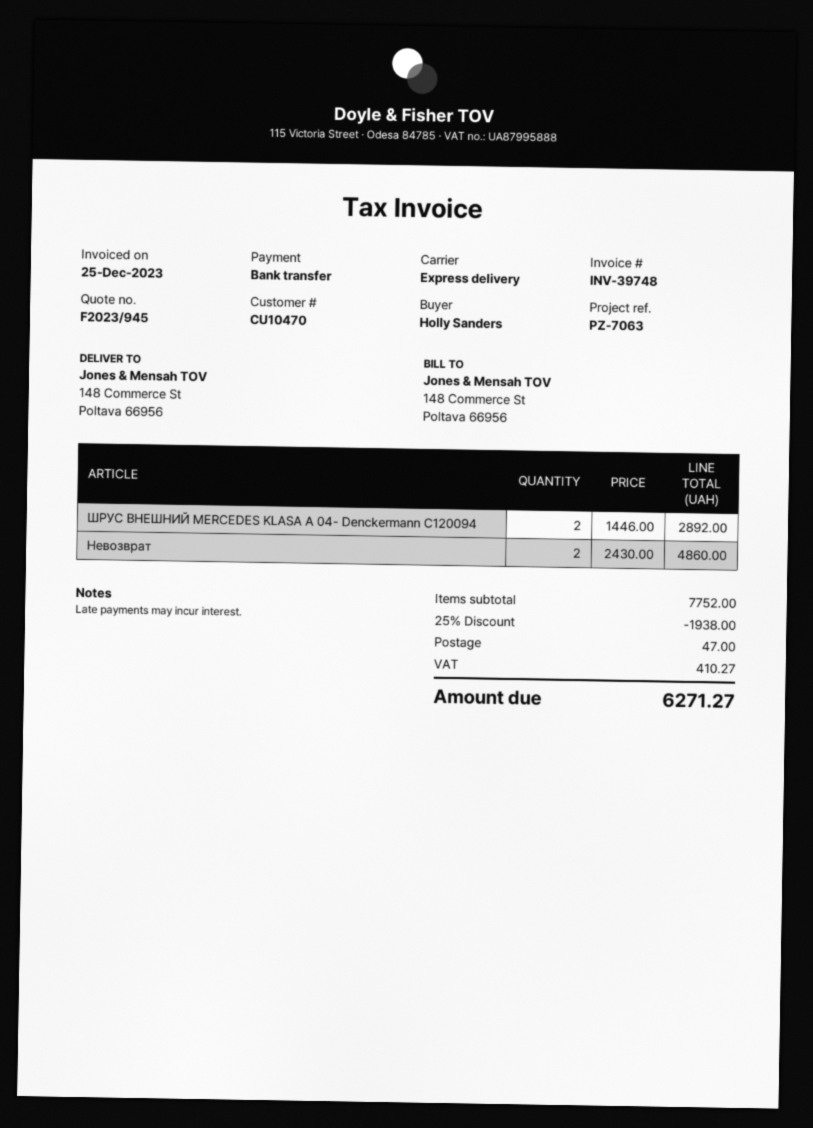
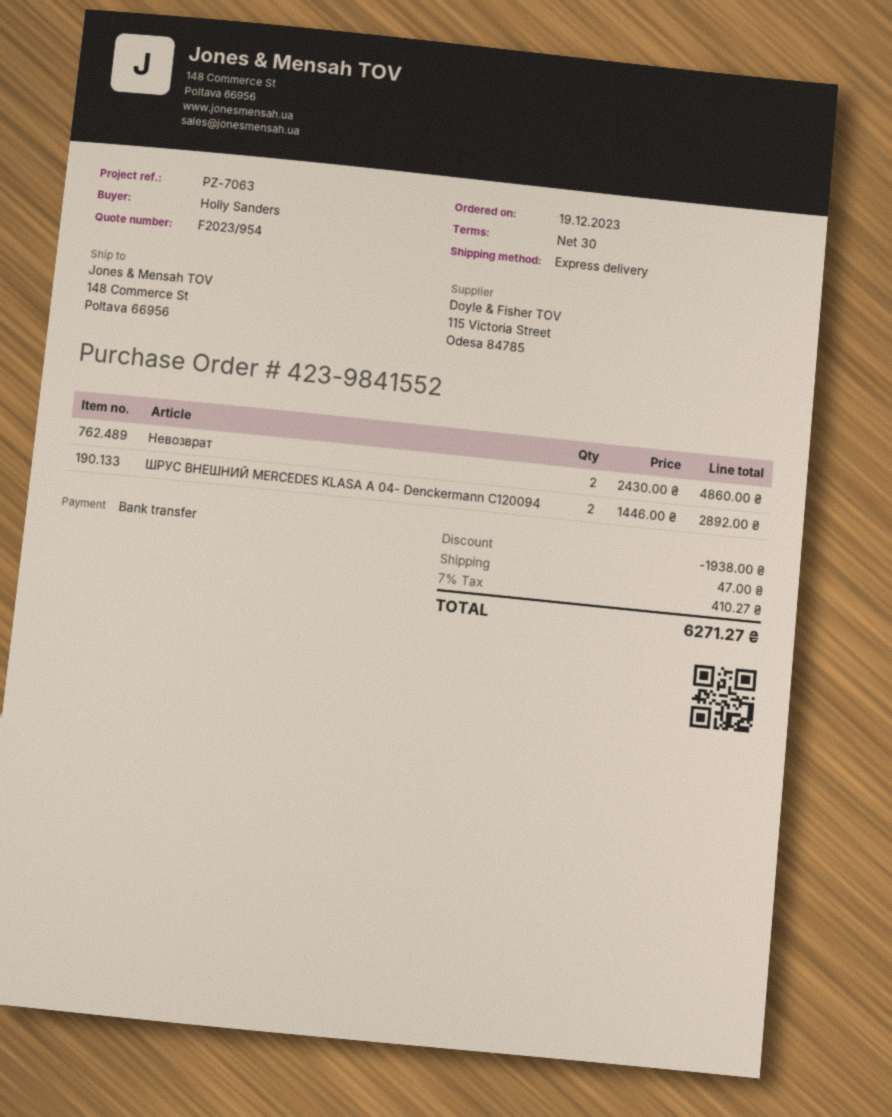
quote number: F2023/945 -> F2023/954

